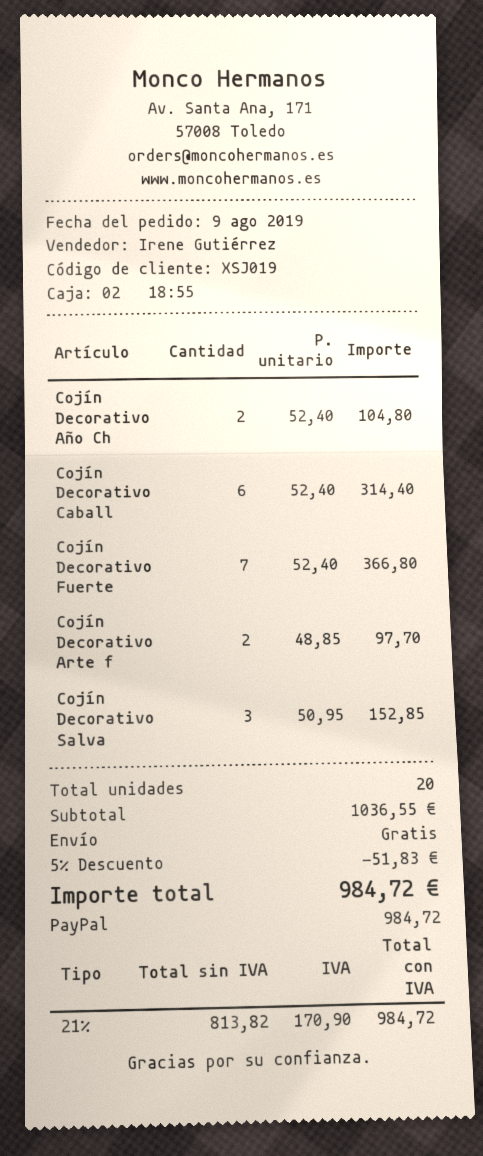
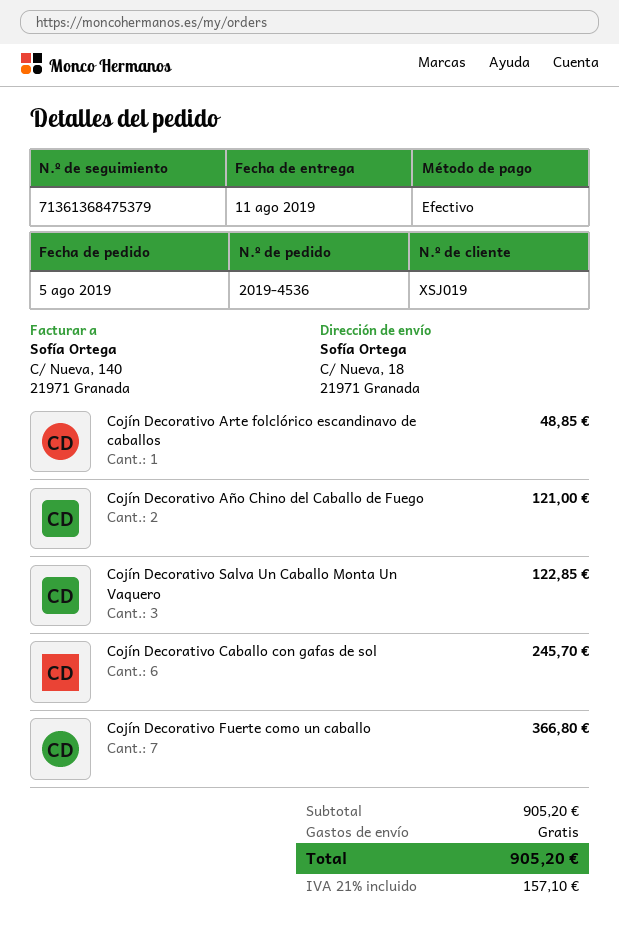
order date: 2019-08-09 -> 2019-08-05
payment method: PayPal -> cash
Cojín Decorativo Año Ch: 2 for 104.80 -> 2 for 121.00
Cojín Decorativo Caball: 6 for 314.40 -> 6 for 245.70
Cojín Decorativo Arte f: 2 for 97.70 -> 1 for 48.85
Cojín Decorativo Salva: 3 for 152.85 -> 3 for 122.85
subtotal: 1036.55 -> 905.20
discount: 5% = 51.83 -> none
tax: 21% = 170.90 -> 21% = 157.10
total: 984.72 -> 905.20

